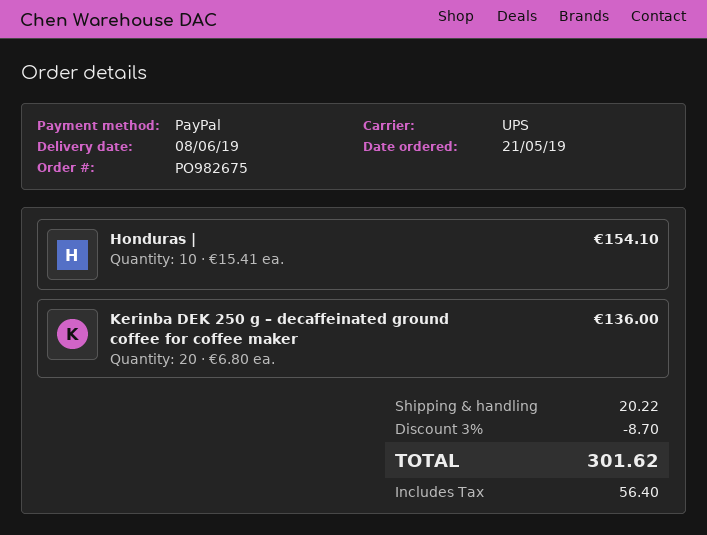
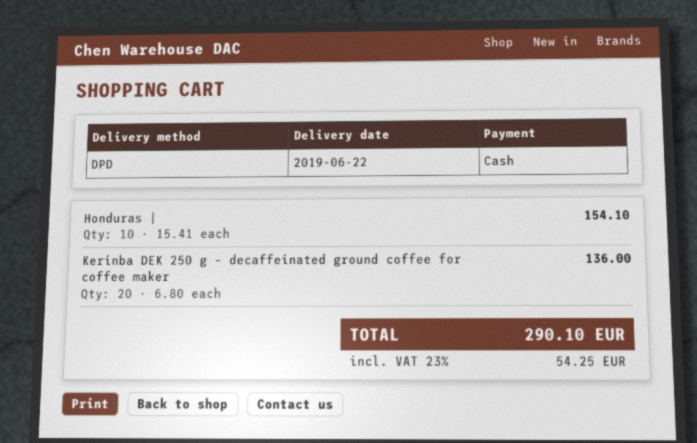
delivery date: 2019-06-08 -> 2019-06-22
payment method: PayPal -> cash
shipping method: UPS -> DPD
discount: 3% = 8.70 -> none
shipping: 20.22 -> none
tax: 56.40 -> 54.25
total: 301.62 -> 290.10

